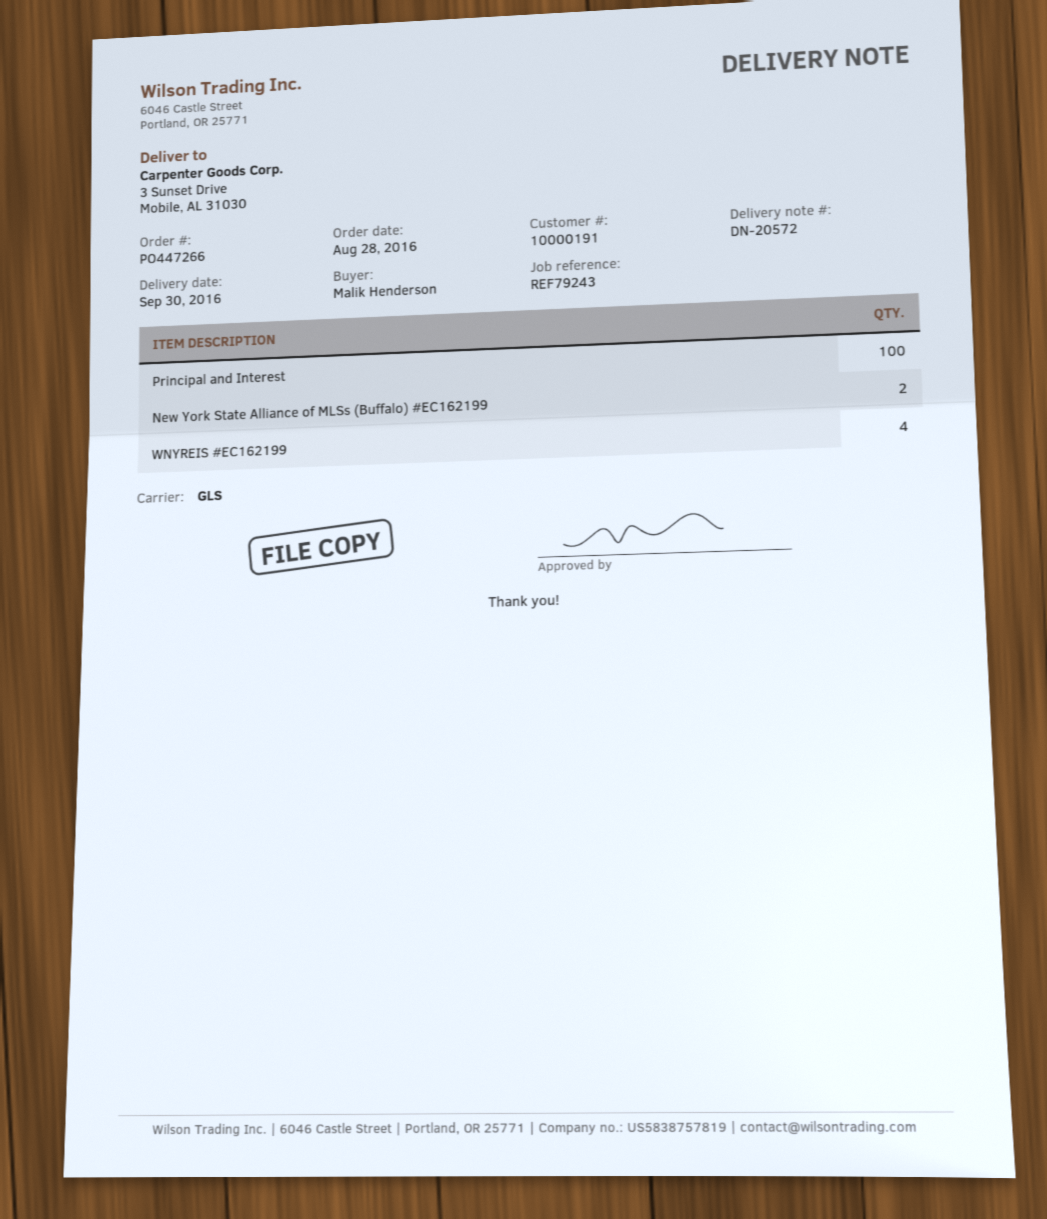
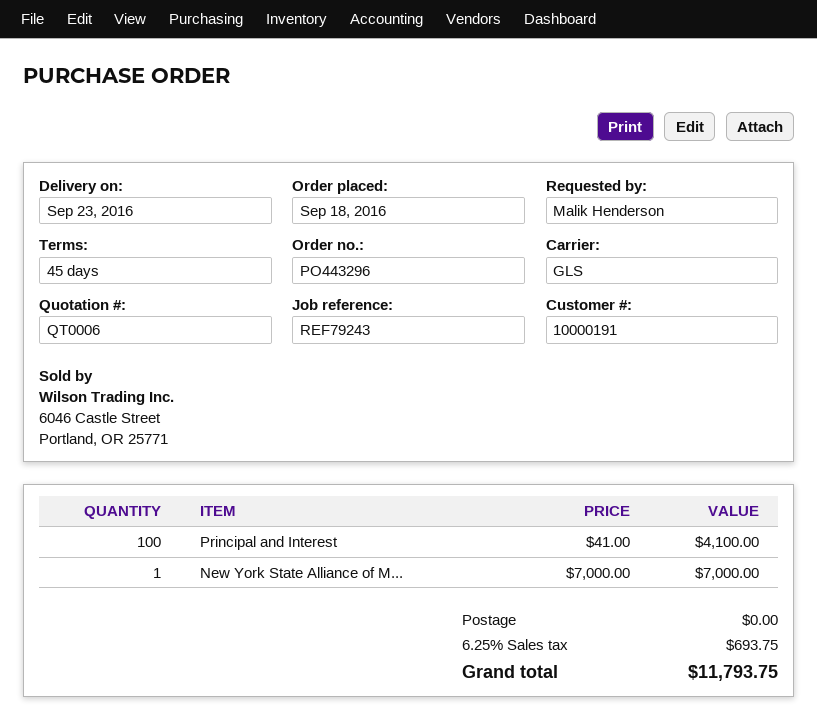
order number: PO447266 -> PO443296
order date: 2016-08-28 -> 2016-09-18
delivery date: 2016-09-30 -> 2016-09-23
New York State Alliance of MLSs (Buffalo) #EC162199: 2 -> 1
WNYREIS #EC162199: 4 -> none

